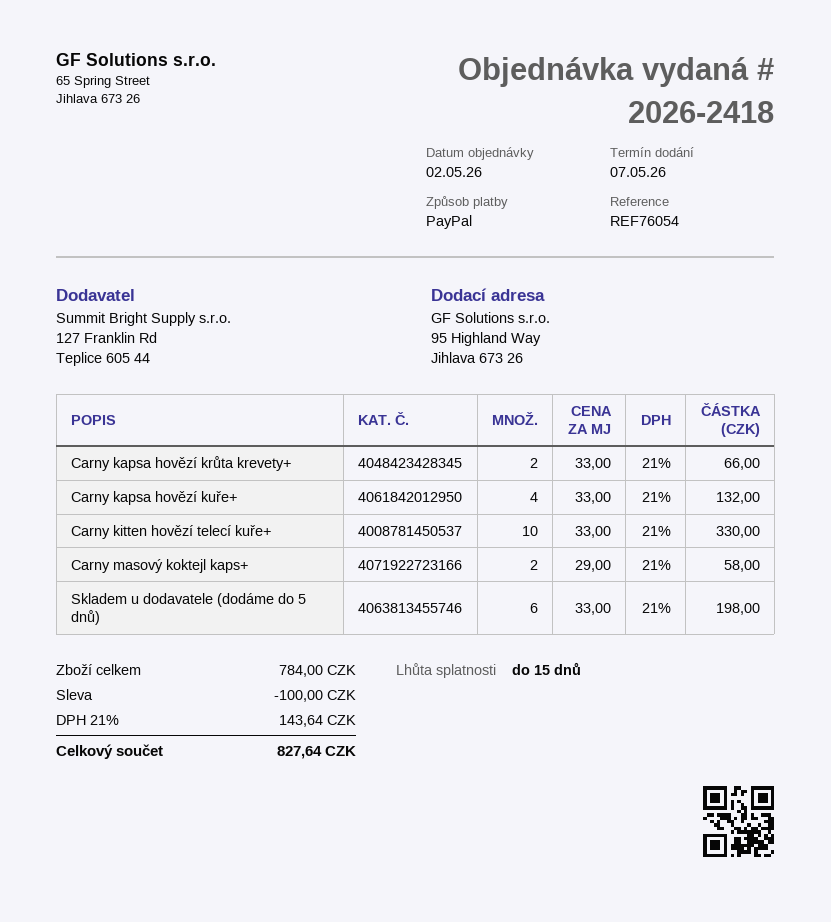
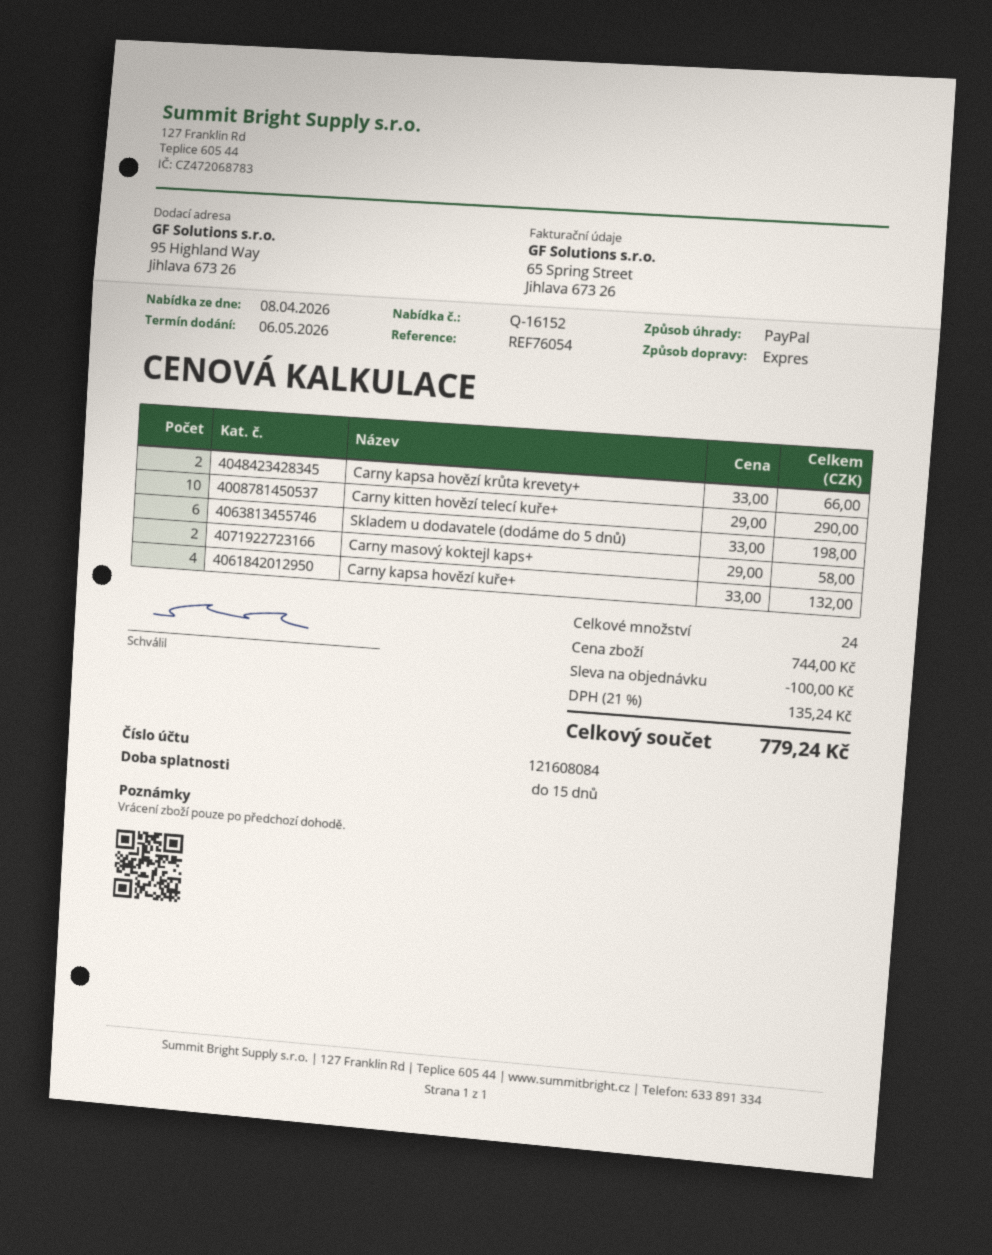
delivery date: 2026-05-07 -> 2026-05-06
Carny kitten hovězí telecí kuře+: 10 x 33.00 = 330.00 -> 10 x 29.00 = 290.00
subtotal: 784.00 -> 744.00
tax: 21% = 143.64 -> 21% = 135.24
total: 827.64 -> 779.24

